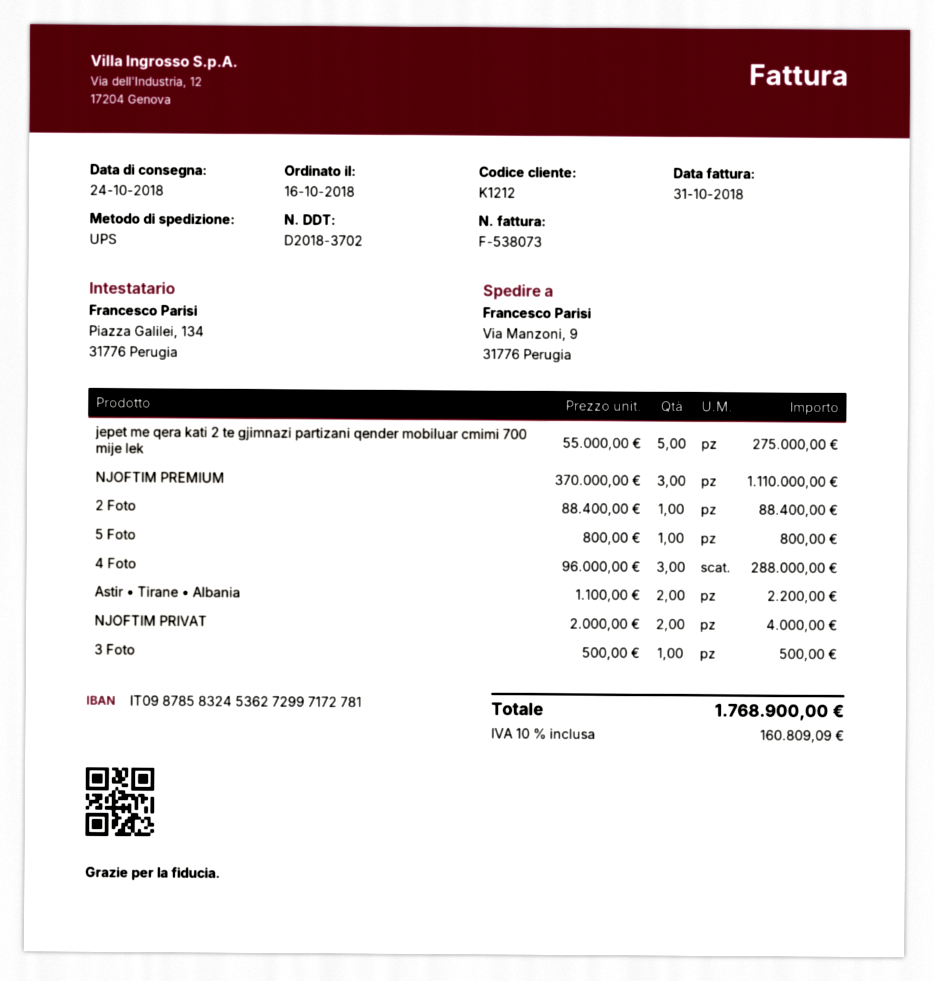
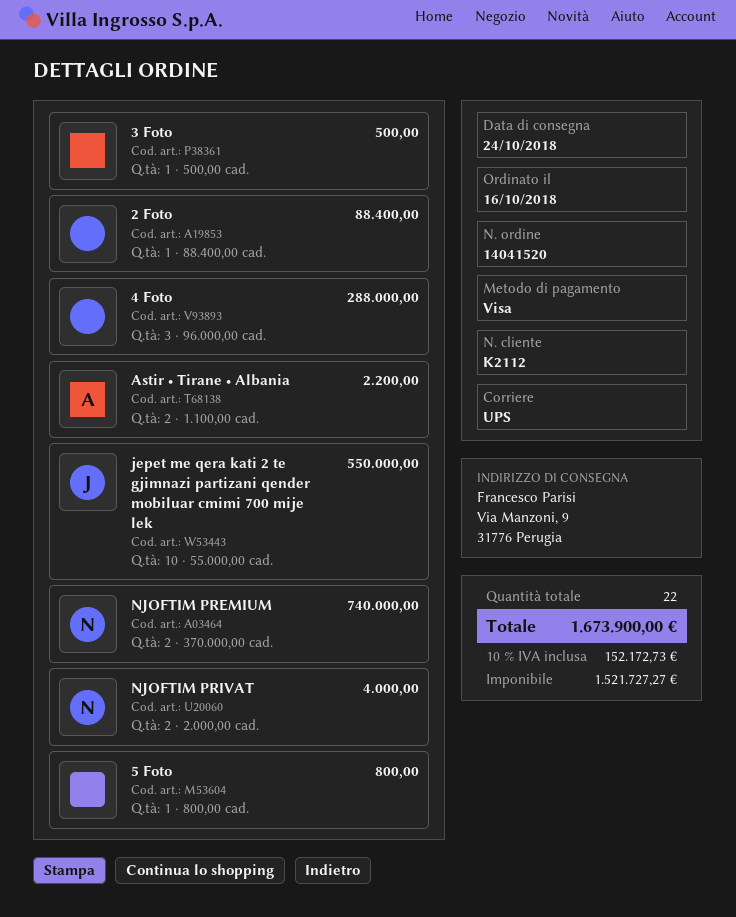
customer number: K1212 -> K2112
jepet me qera kati 2 te gjimnazi partizani qender mobiluar cmimi 700 mije lek: 5 x 55000.00 = 275000.00 -> 10 x 55000.00 = 550000.00
NJOFTIM PREMIUM: 3 x 370000.00 = 1110000.00 -> 2 x 370000.00 = 740000.00
tax: 10% = 160809.09 -> 10% = 152172.73
total: 1768900.00 -> 1673900.00

